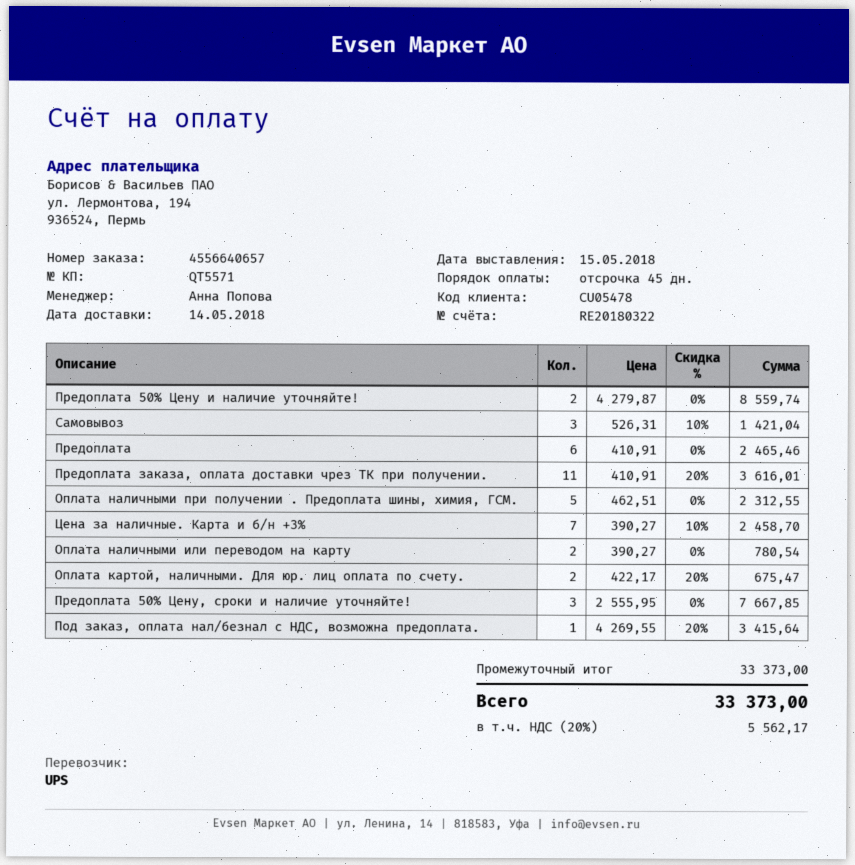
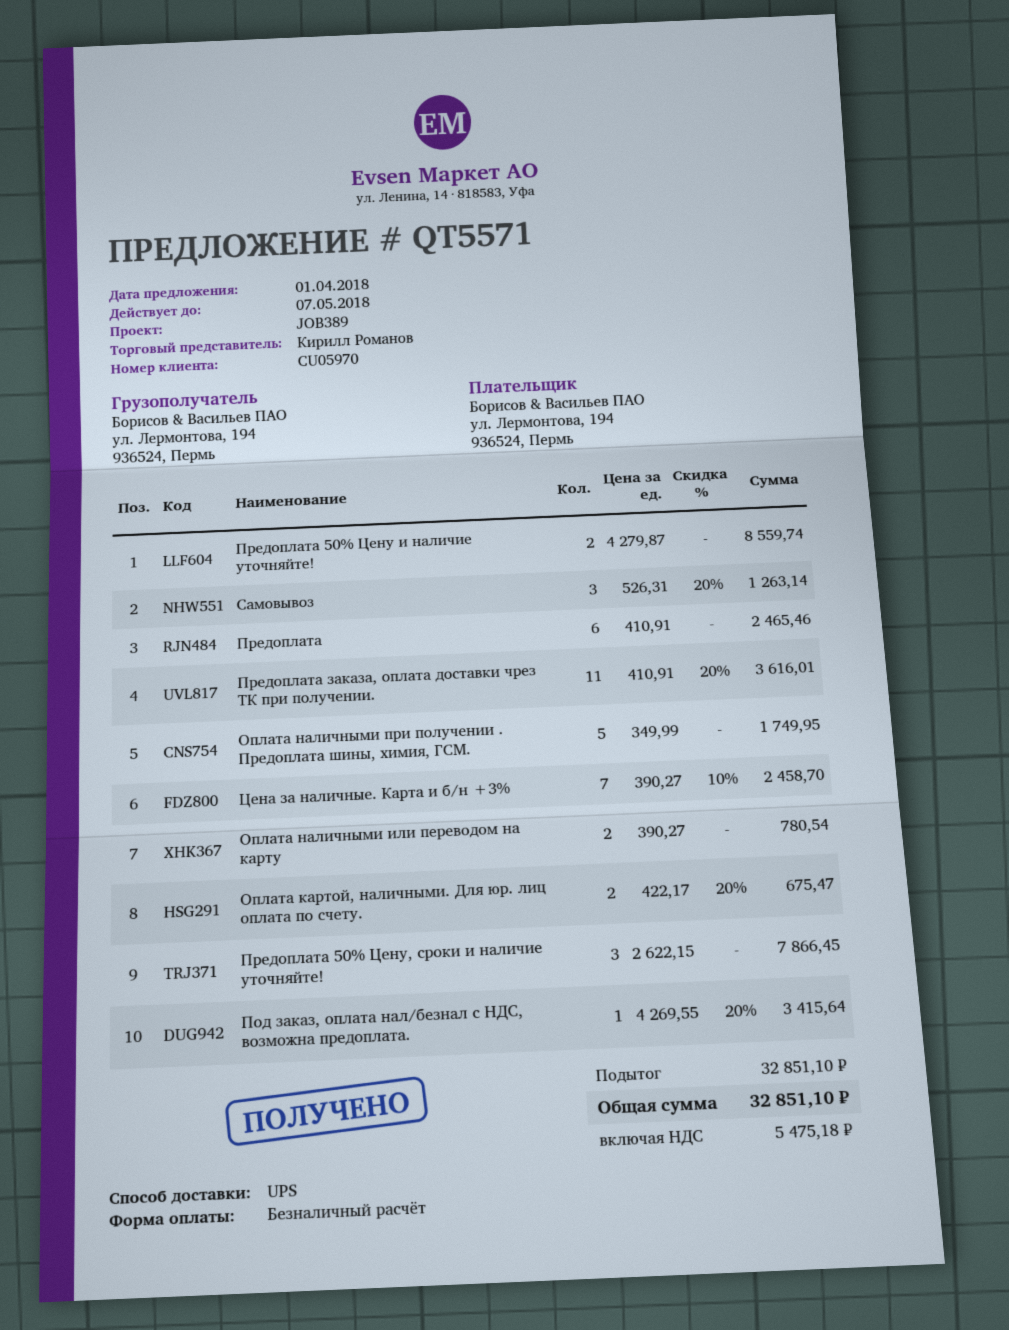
customer number: CU05478 -> CU05970
sales rep: Анна Попова -> Кирилл Романов
Самовывоз: 3 x 526.31 - 10% = 1421.04 -> 3 x 526.31 - 20% = 1263.14
Оплата наличными при получении . Предоплата шины, химия, ГСМ.: 5 x 462.51 = 2312.55 -> 5 x 349.99 = 1749.95
Предоплата 50% Цену, сроки и наличие уточняйте!: 3 x 2555.95 = 7667.85 -> 3 x 2622.15 = 7866.45
subtotal: 33373.00 -> 32851.10
tax: 5562.17 -> 5475.18
total: 33373.00 -> 32851.10

